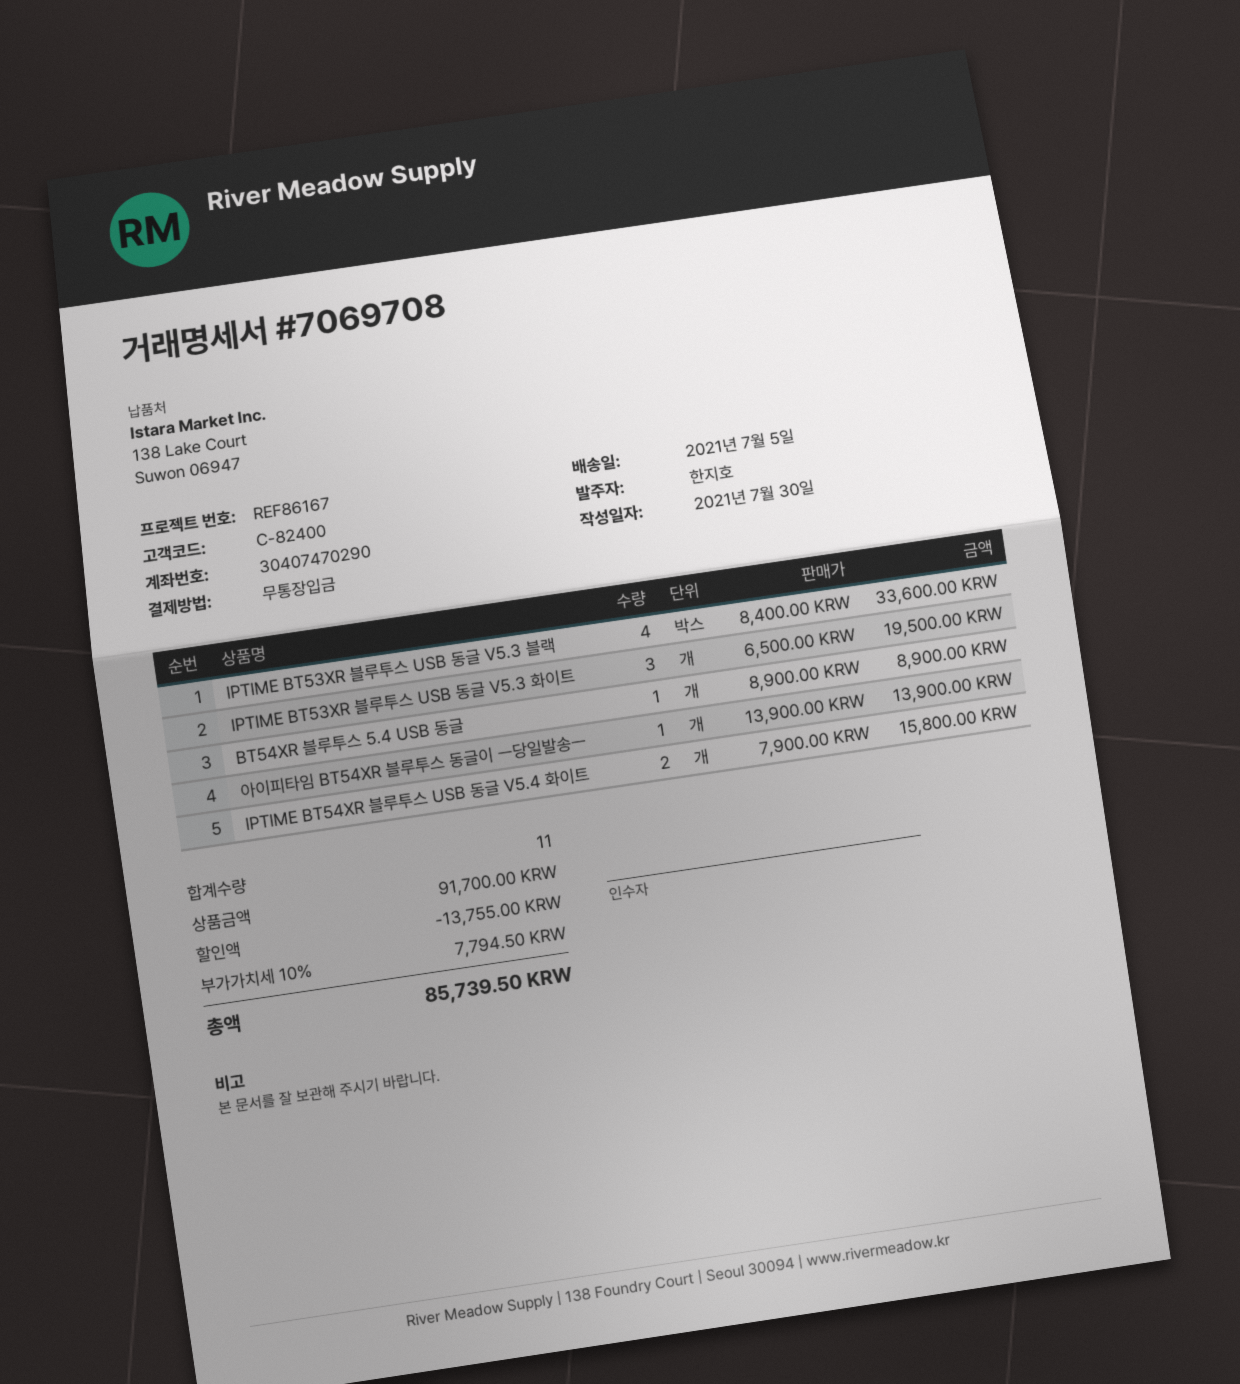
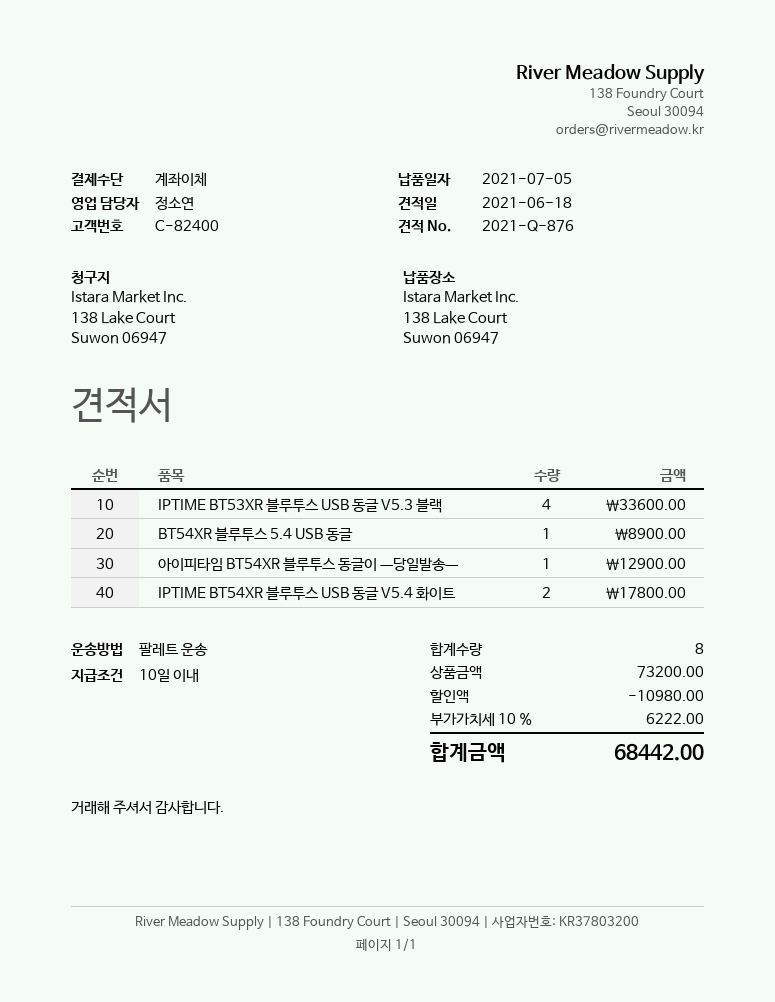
IPTIME BT53XR 블루투스 USB 동글 V5.3 화이트: 3 for 19500.00 -> none
아이피타임 BT54XR 블루투스 동글이 ㅡ당일발송ㅡ: 1 for 13900.00 -> 1 for 12900.00
IPTIME BT54XR 블루투스 USB 동글 V5.4 화이트: 2 for 15800.00 -> 2 for 17800.00
total quantity: 11 -> 8
subtotal: 91700.00 -> 73200.00
discount: 13755.00 -> 10980.00
tax: 10% = 7794.50 -> 10% = 6222.00
total: 85739.50 -> 68442.00

